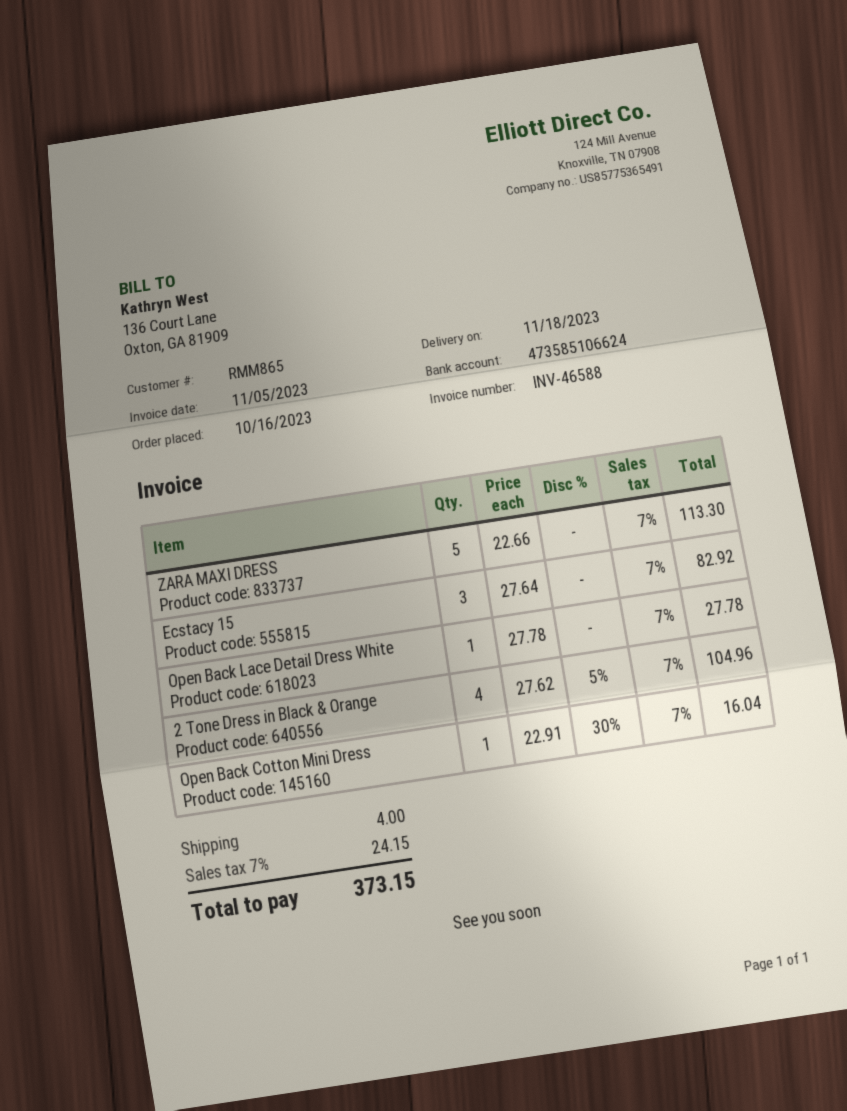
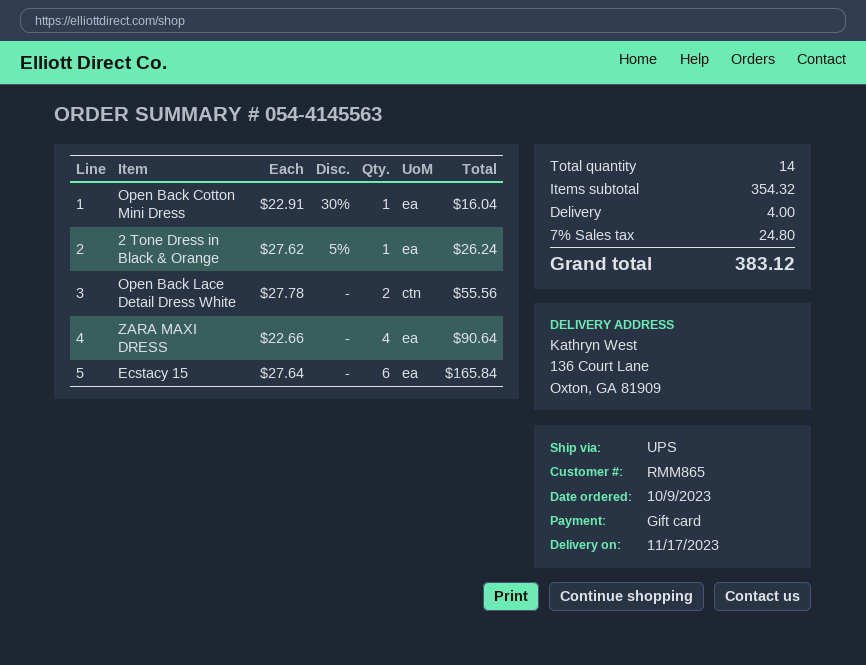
order date: 2023-10-16 -> 2023-10-09
delivery date: 2023-11-18 -> 2023-11-17
ZARA MAXI DRESS: 5 x 22.66 = 113.30 -> 4 x 22.66 = 90.64
Ecstacy 15: 3 x 27.64 = 82.92 -> 6 x 27.64 = 165.84
Open Back Lace Detail Dress White: 1 x 27.78 = 27.78 -> 2 x 27.78 = 55.56
2 Tone Dress in Black & Orange: 4 x 27.62 - 5% = 104.96 -> 1 x 27.62 - 5% = 26.24
tax: 7% = 24.15 -> 7% = 24.80
total: 373.15 -> 383.12

